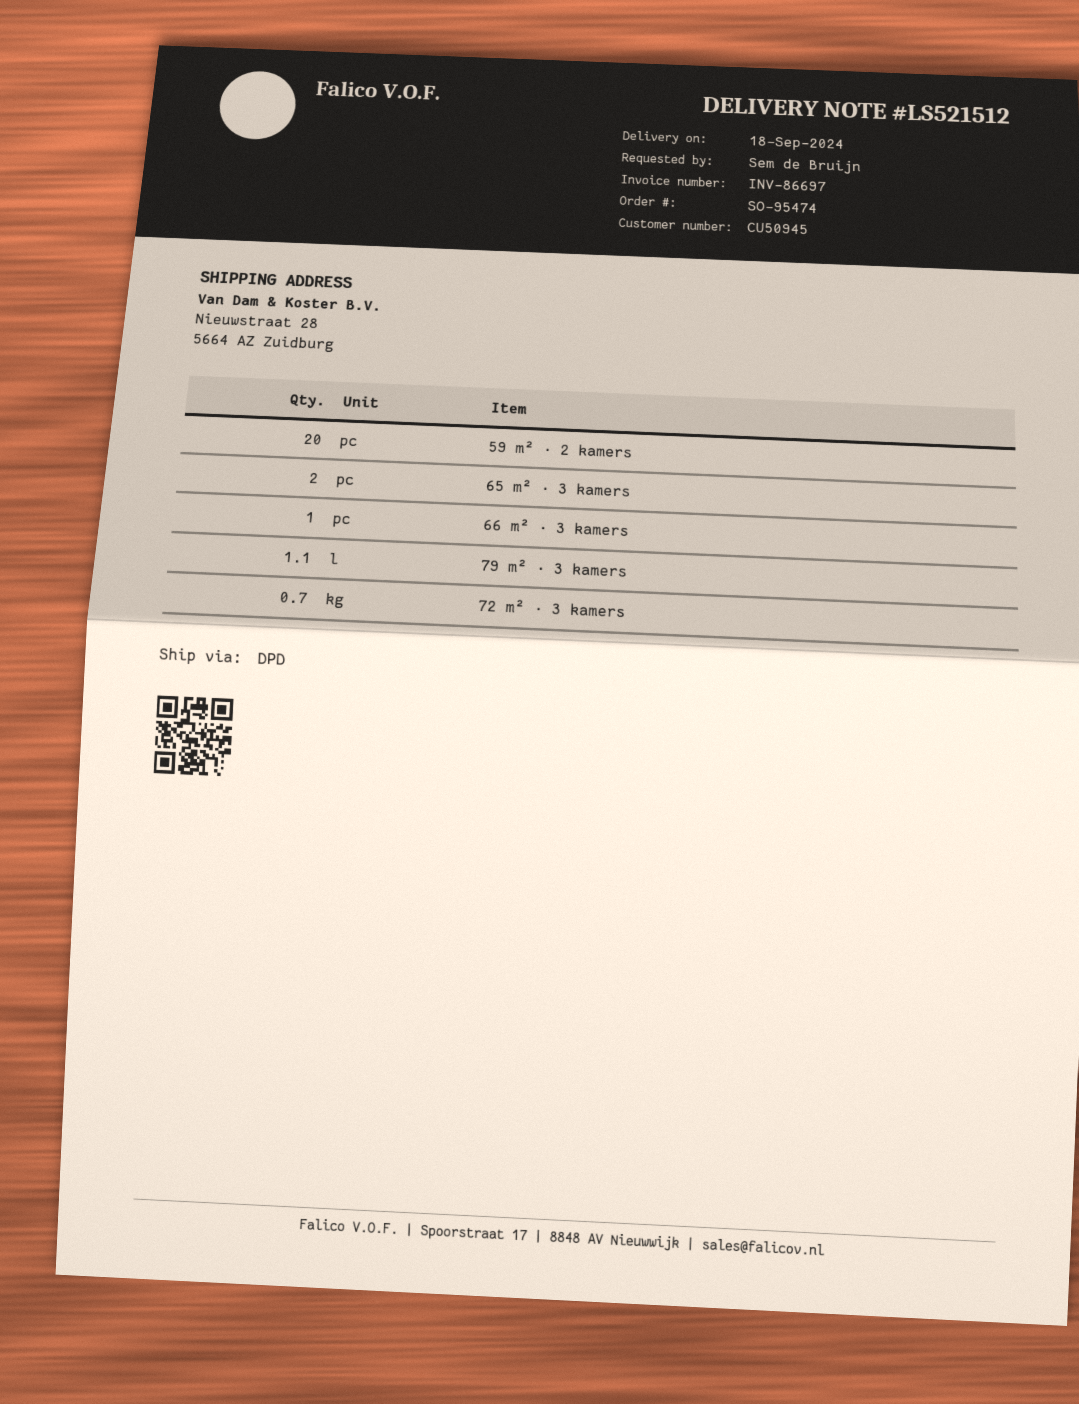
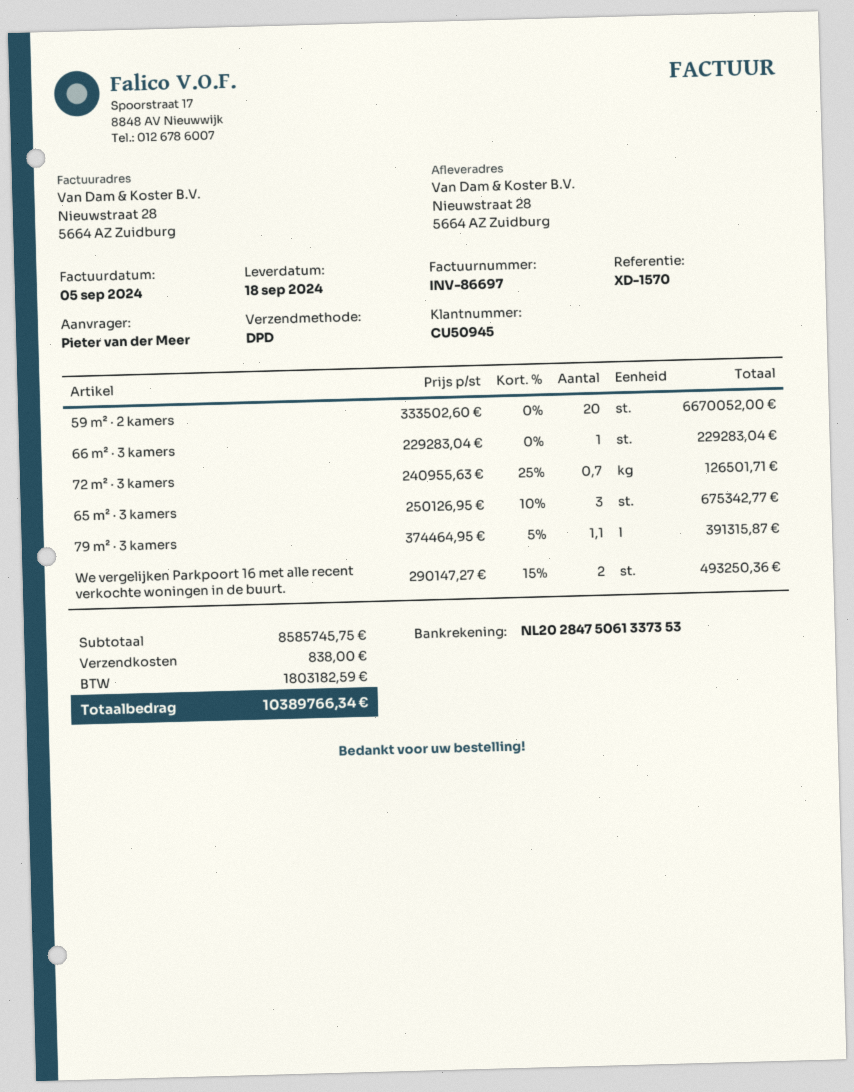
ordered by: Sem de Bruijn -> Pieter van der Meer
65 m² · 3 kamers: 2 -> 3
We vergelijken Parkpoort 16 met alle recent verkochte woningen in de buurt.: none -> 2

